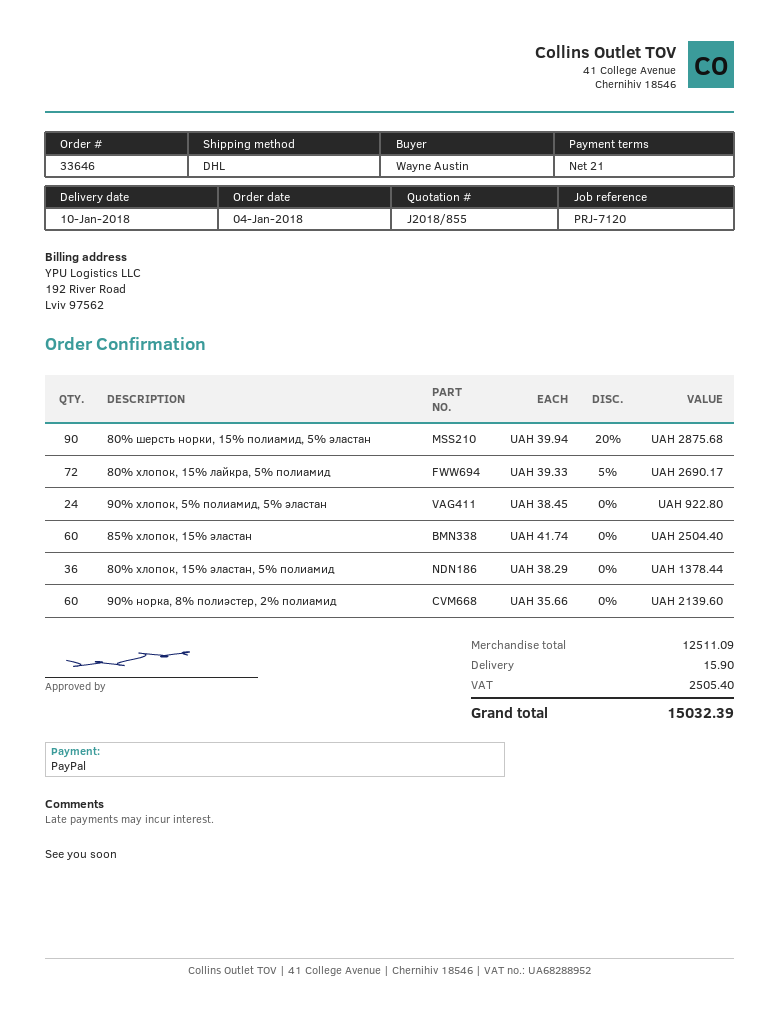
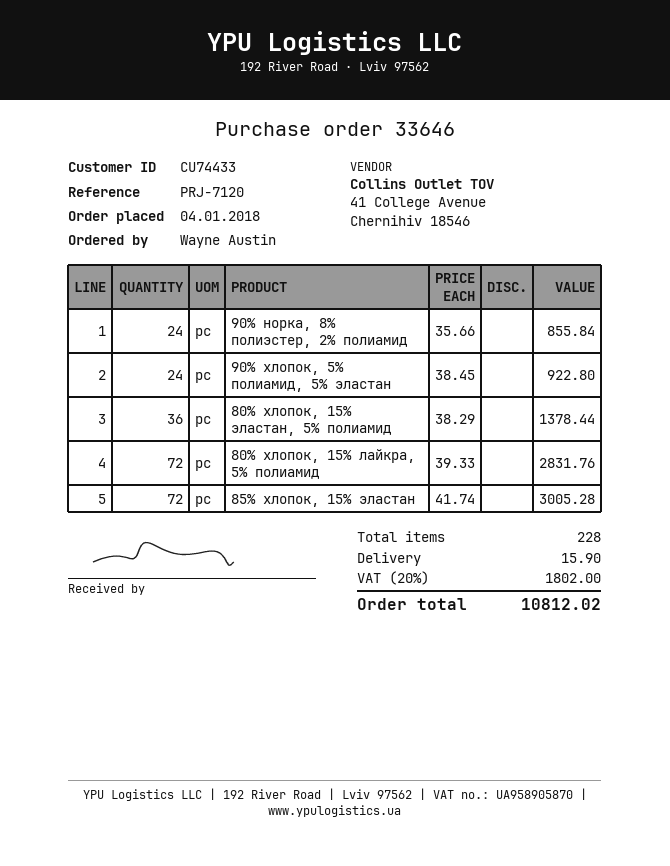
80% шерсть норки, 15% полиамид, 5% эластан: 90 x 39.94 - 20% = 2875.68 -> none
80% хлопок, 15% лайкра, 5% полиамид: 72 x 39.33 - 5% = 2690.17 -> 72 x 39.33 = 2831.76
85% хлопок, 15% эластан: 60 x 41.74 = 2504.40 -> 72 x 41.74 = 3005.28
90% норка, 8% полиэстер, 2% полиамид: 60 x 35.66 = 2139.60 -> 24 x 35.66 = 855.84
tax: 2505.40 -> 1802.00
total: 15032.39 -> 10812.02

